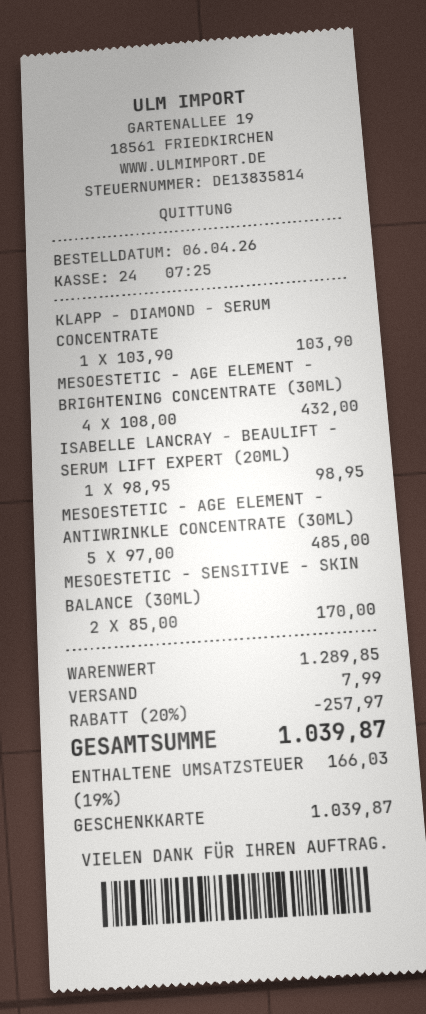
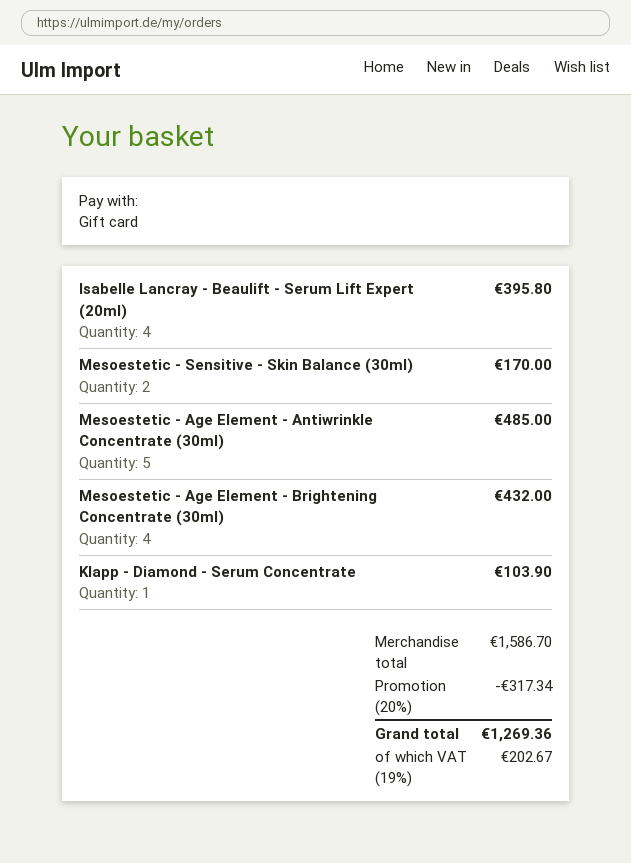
ISABELLE LANCRAY - BEAULIFT - SERUM LIFT EXPERT (20ML): 1 for 98.95 -> 4 for 395.80
subtotal: 1289.85 -> 1586.70
discount: 20% = 257.97 -> 20% = 317.34
shipping: 7.99 -> none
tax: 19% = 166.03 -> 19% = 202.67
total: 1039.87 -> 1269.36

